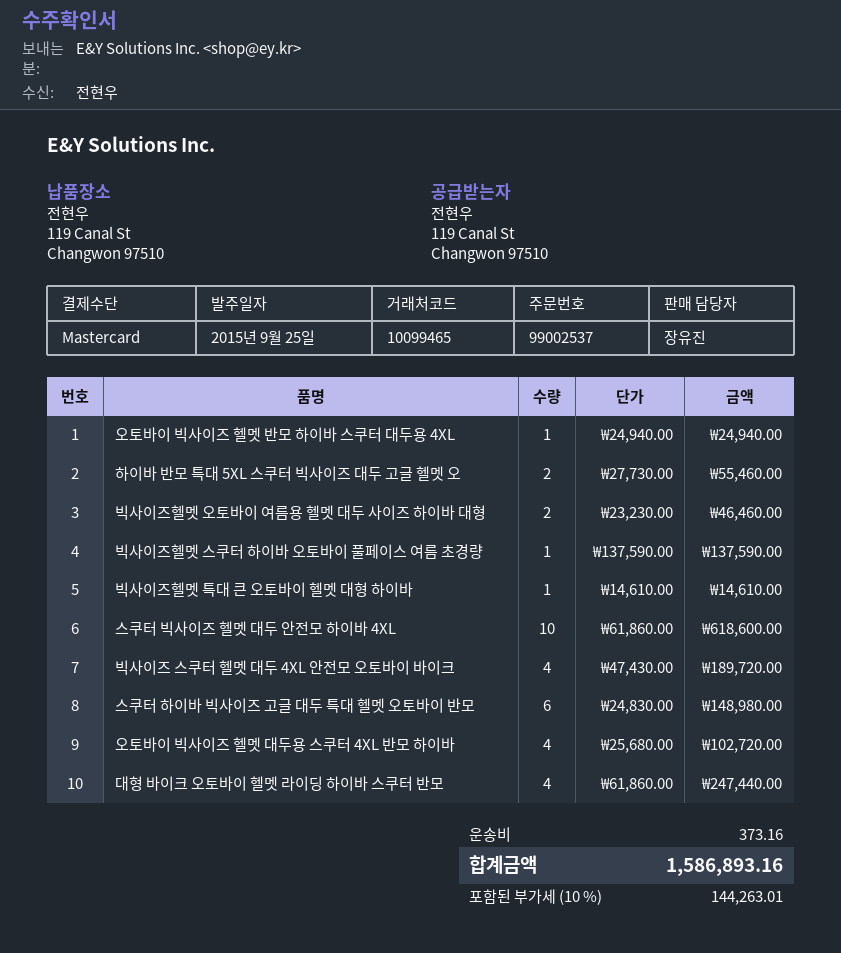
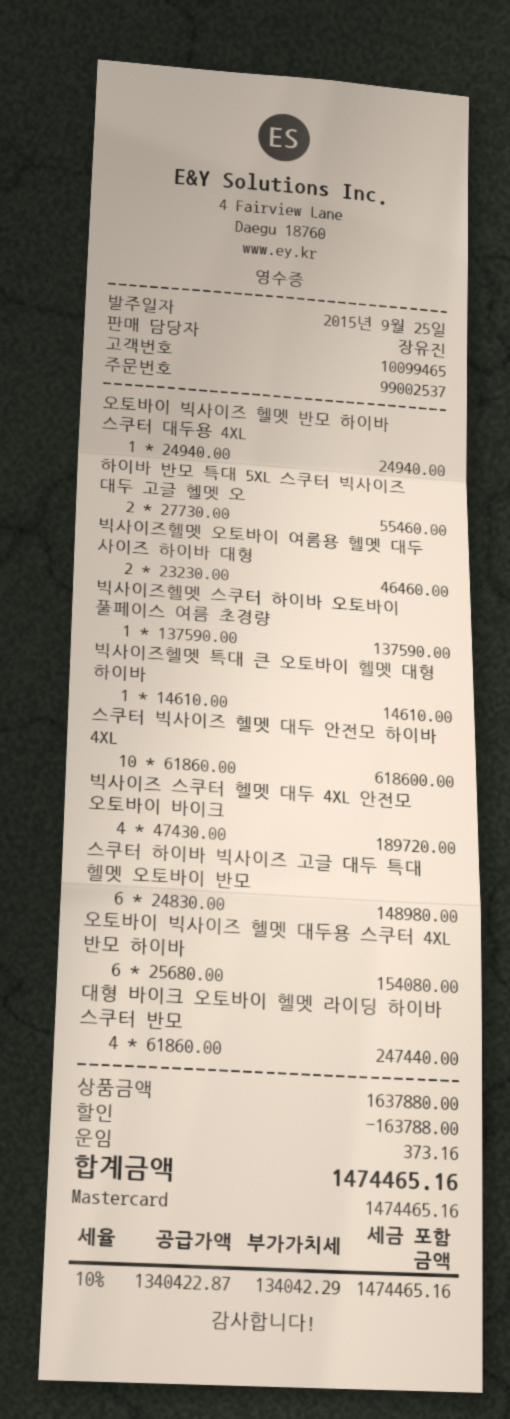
오토바이 빅사이즈 헬멧 대두용 스쿠터 4XL 반모 하이바: 4 x 25680.00 = 102720.00 -> 6 x 25680.00 = 154080.00
discount: none -> 163788.00
tax: 10% = 144263.01 -> 10% = 134042.29
total: 1586893.16 -> 1474465.16

